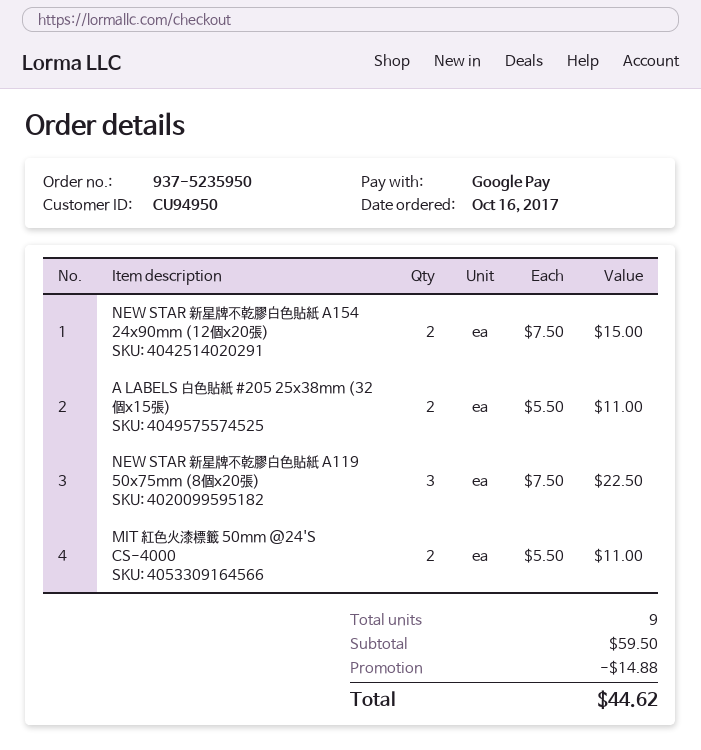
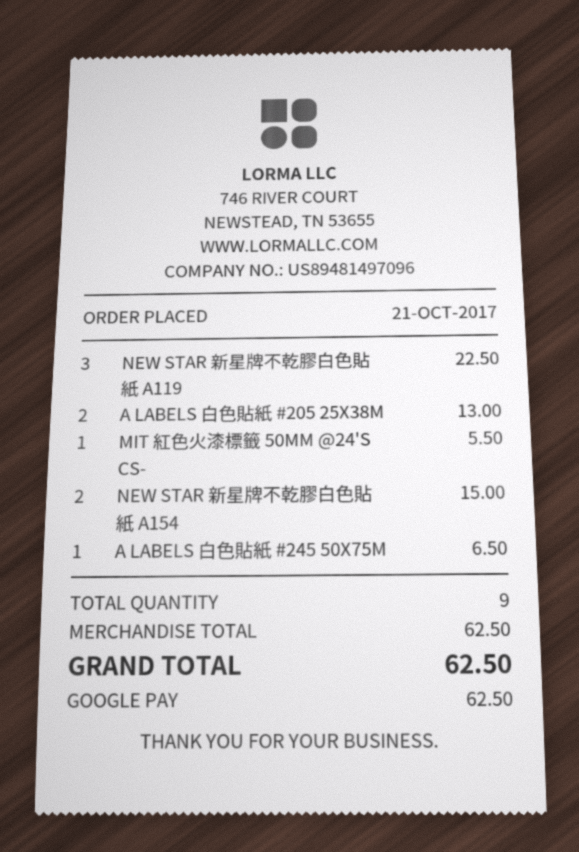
order date: 2017-10-16 -> 2017-10-21
A LABELS 白色貼紙 #205 25x38mm (32個x15張): 2 for 11.00 -> 2 for 13.00
MIT 紅色火漆標籤 50mm @24'S CS-4000: 2 for 11.00 -> 1 for 5.50
A LABELS 白色貼紙 #245 50X75M: none -> 1 for 6.50
subtotal: 59.50 -> 62.50
discount: 14.88 -> none
total: 44.62 -> 62.50

